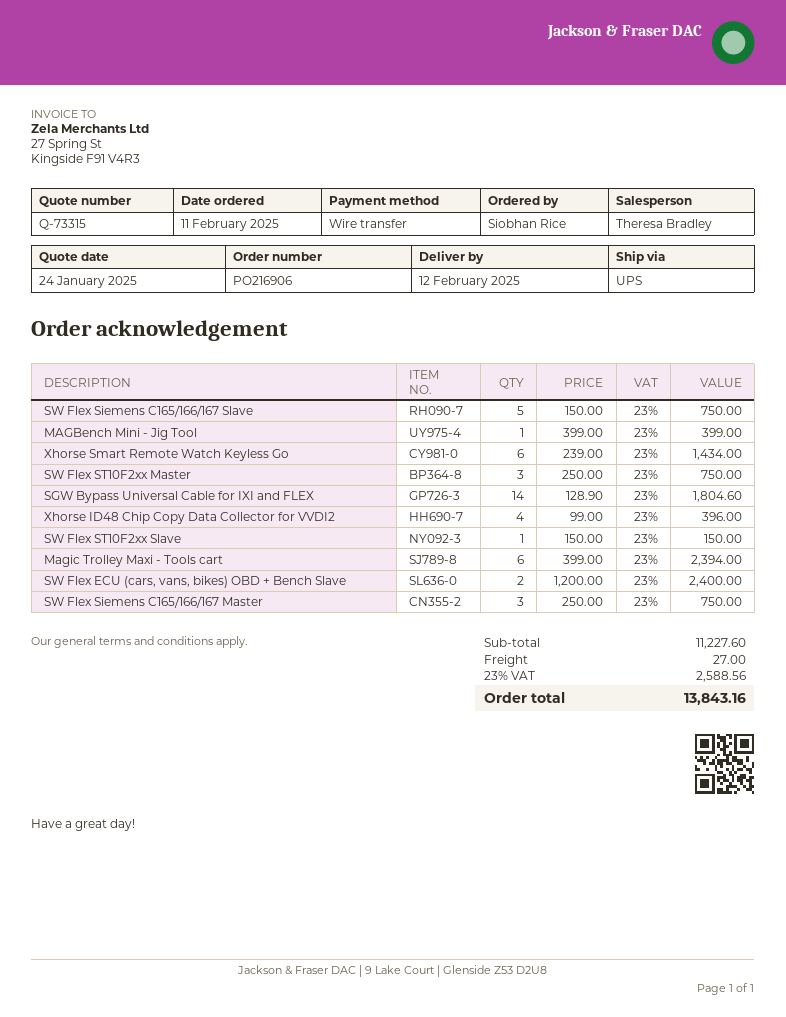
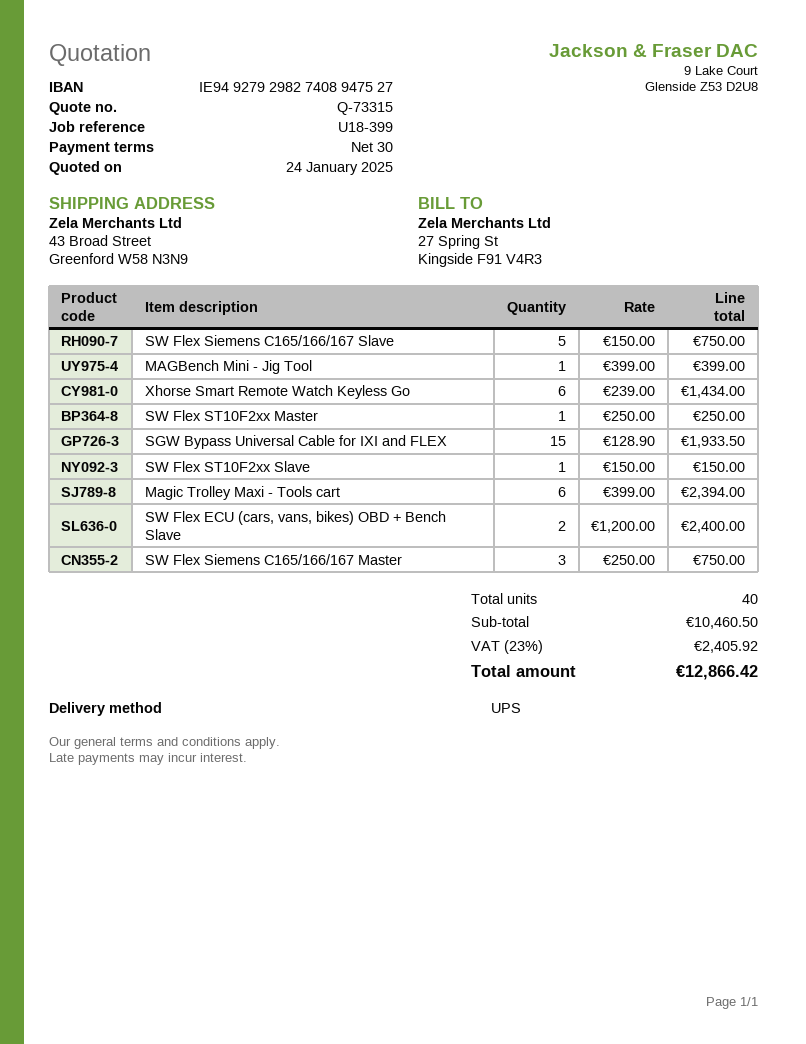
SW Flex ST10F2xx Master: 3 x 250.00 = 750.00 -> 1 x 250.00 = 250.00
SGW Bypass Universal Cable for IXI and FLEX: 14 x 128.90 = 1804.60 -> 15 x 128.90 = 1933.50
Xhorse ID48 Chip Copy Data Collector for VVDI2: 4 x 99.00 = 396.00 -> none
subtotal: 11227.60 -> 10460.50
shipping: 27.00 -> none
tax: 23% = 2588.56 -> 23% = 2405.92
total: 13843.16 -> 12866.42

